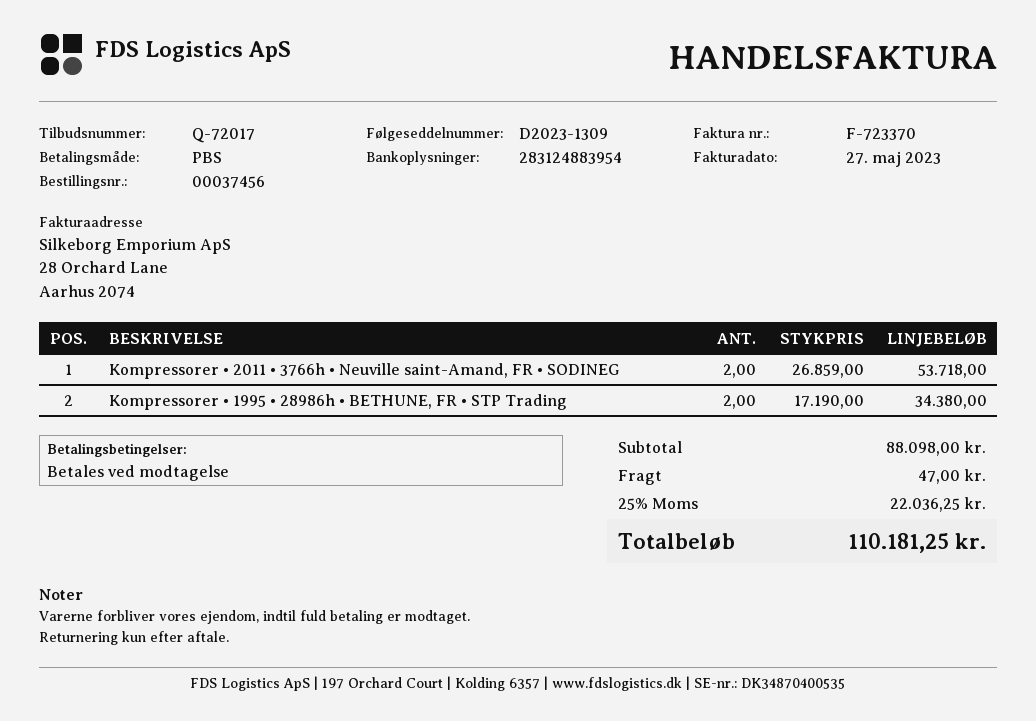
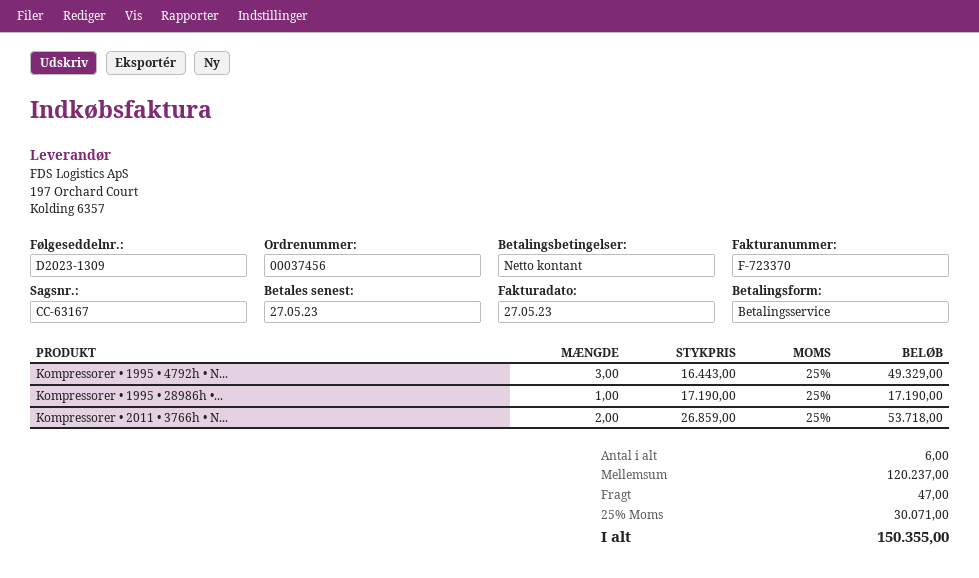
Kompressorer • 1995 • 28986h • BETHUNE, FR • STP Trading: 2 x 17190.00 = 34380.00 -> 1 x 17190.00 = 17190.00
Kompressorer • 1995 • 4792h • N...: none -> 3 x 16443.00 = 49329.00
subtotal: 88098.00 -> 120237.00
tax: 25% = 22036.25 -> 25% = 30071.00
total: 110181.25 -> 150355.00

